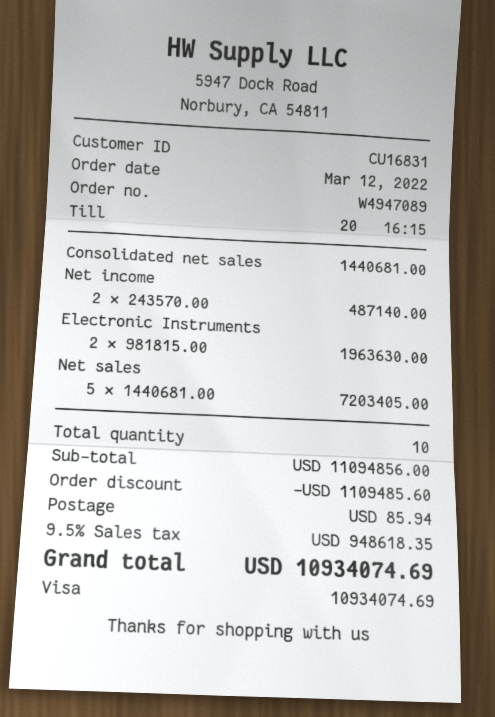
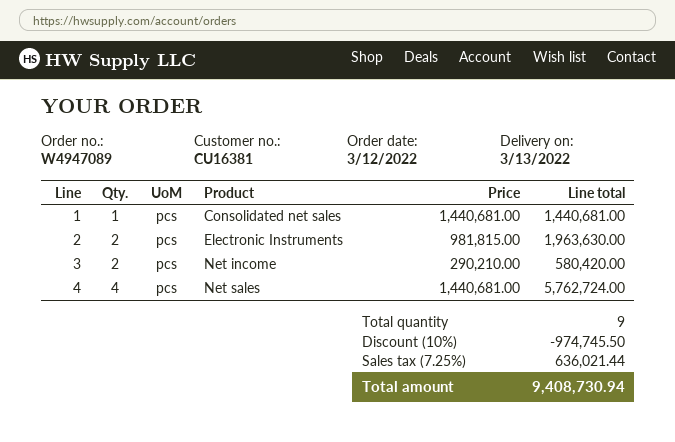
customer number: CU16831 -> CU16381
Net income: 2 x 243570.00 = 487140.00 -> 2 x 290210.00 = 580420.00
Net sales: 5 x 1440681.00 = 7203405.00 -> 4 x 1440681.00 = 5762724.00
total quantity: 10 -> 9
discount: 1109485.60 -> 974745.50
shipping: 85.94 -> none
tax: 9.5% = 948618.35 -> 7.25% = 636021.44
total: 10934074.69 -> 9408730.94

